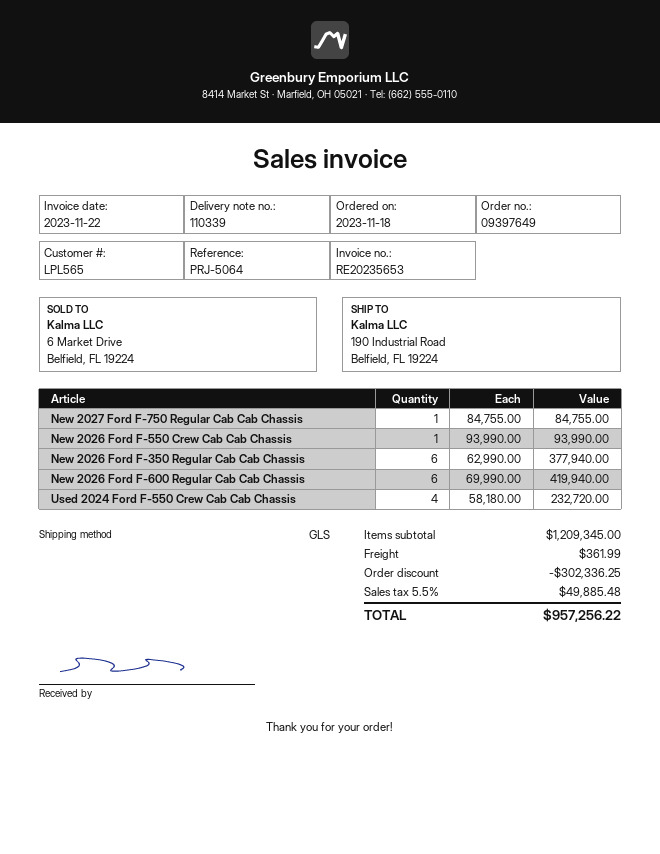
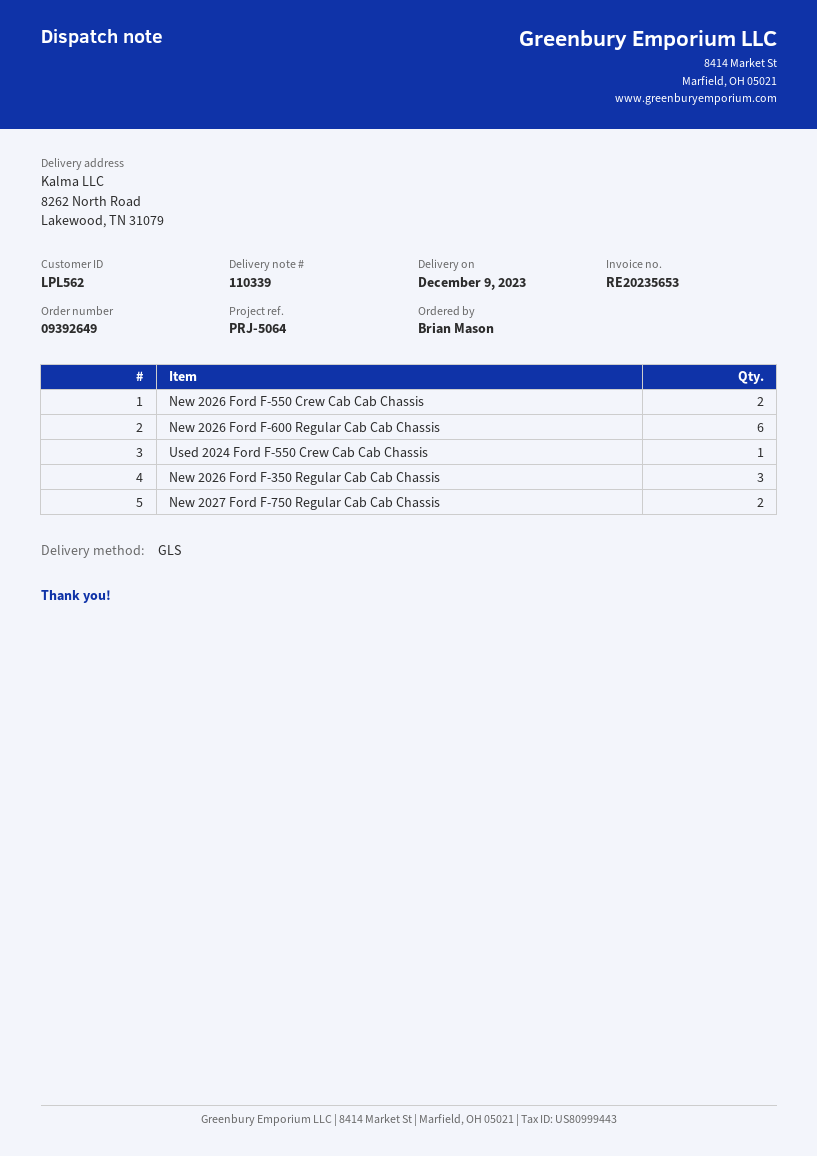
order number: 09397649 -> 09392649
customer number: LPL565 -> LPL562
ship to: 190 Industrial Road, Belfield, FL 19224 -> 8262 North Road, Lakewood, TN 31079
New 2027 Ford F-750 Regular Cab Cab Chassis: 1 -> 2
New 2026 Ford F-550 Crew Cab Cab Chassis: 1 -> 2
New 2026 Ford F-350 Regular Cab Cab Chassis: 6 -> 3
Used 2024 Ford F-550 Crew Cab Cab Chassis: 4 -> 1

